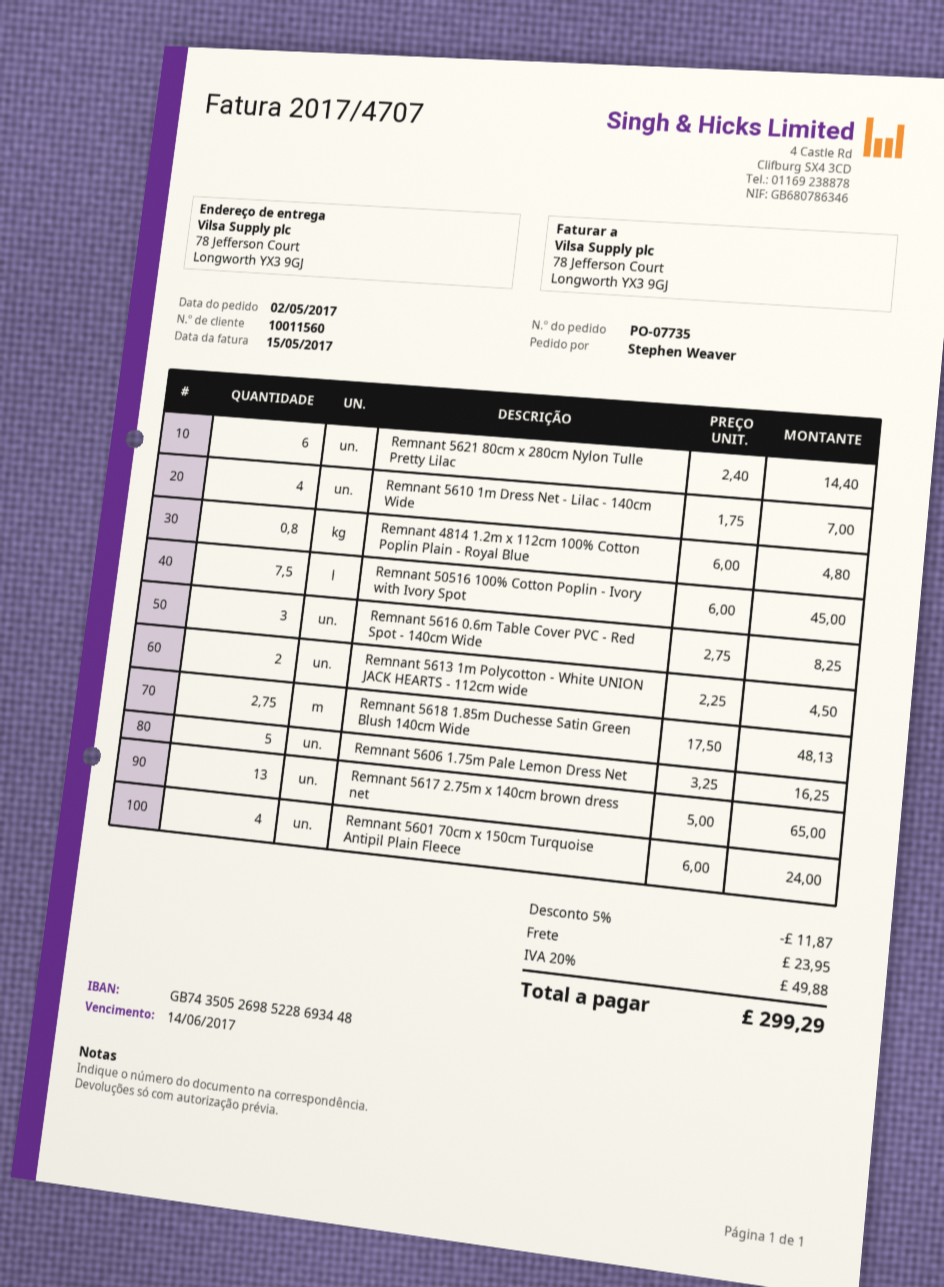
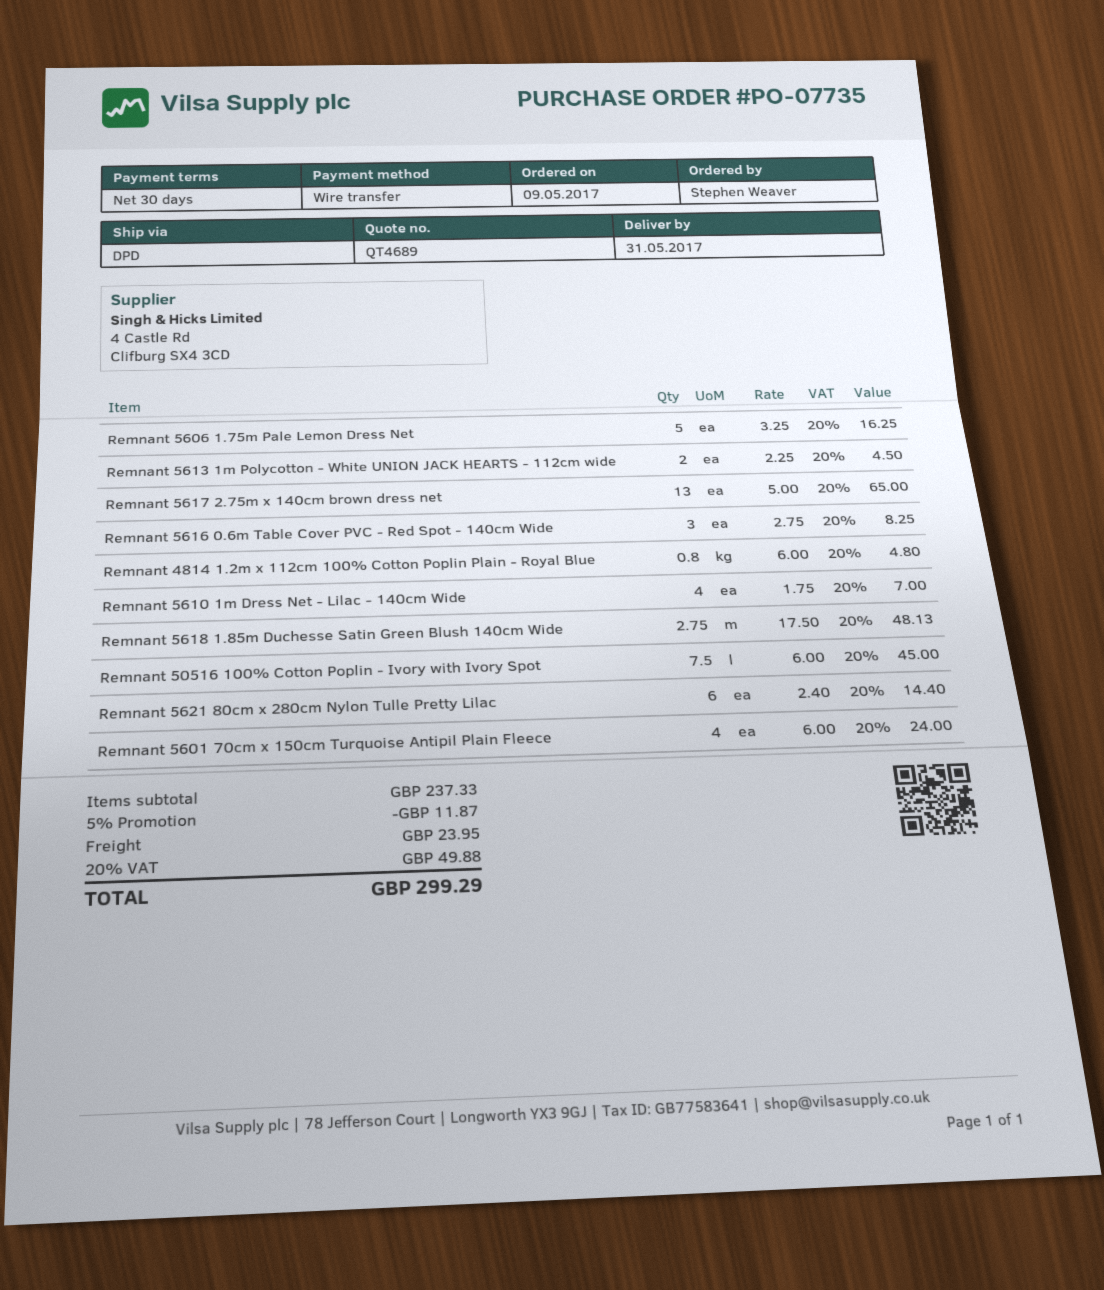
order date: 2017-05-02 -> 2017-05-09

